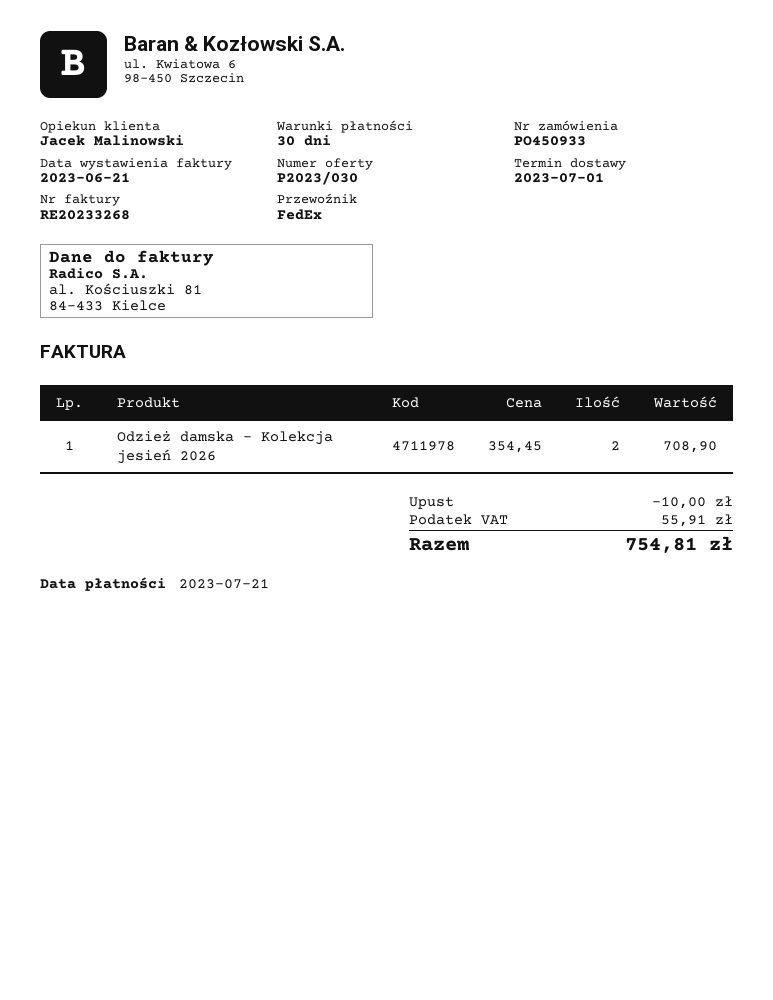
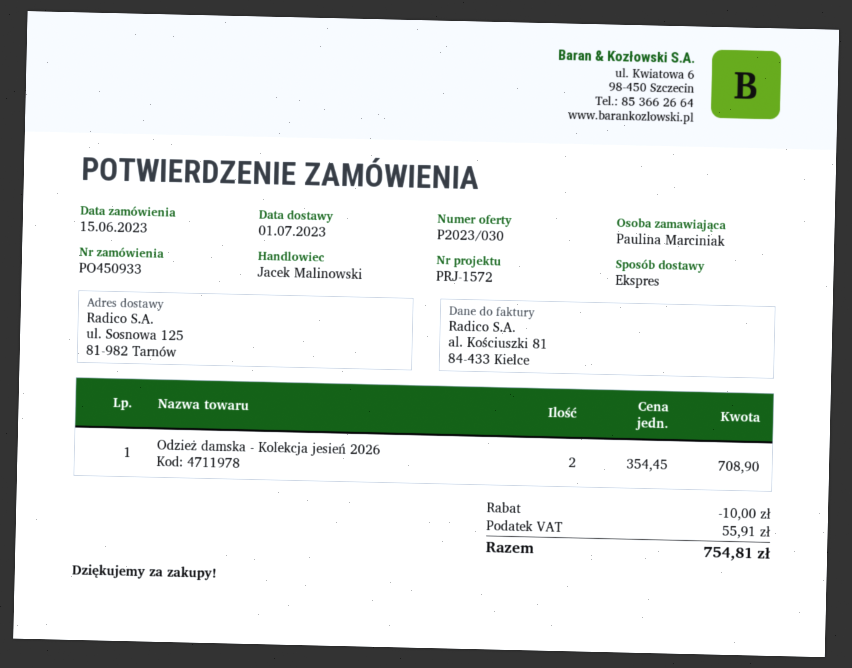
shipping method: FedEx -> express

